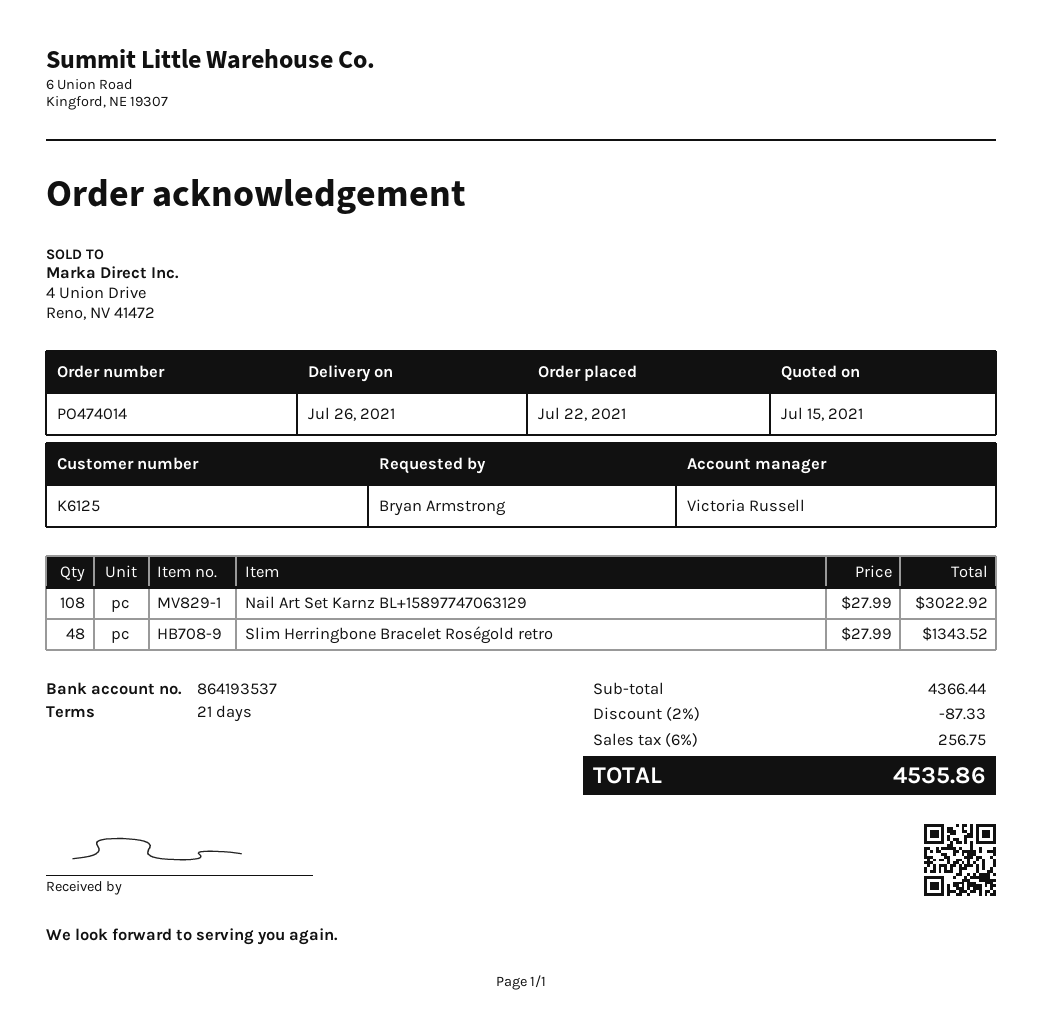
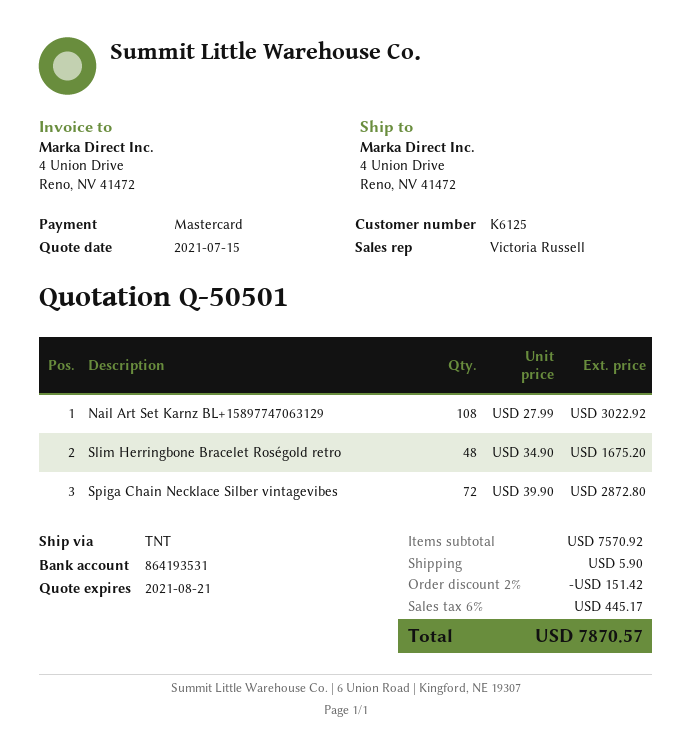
bank account: 864193537 -> 864193531
Slim Herringbone Bracelet Roségold retro: 48 x 27.99 = 1343.52 -> 48 x 34.90 = 1675.20
Spiga Chain Necklace Silber vintagevibes: none -> 72 x 39.90 = 2872.80
subtotal: 4366.44 -> 7570.92
discount: 2% = 87.33 -> 2% = 151.42
shipping: none -> 5.90
tax: 6% = 256.75 -> 6% = 445.17
total: 4535.86 -> 7870.57

